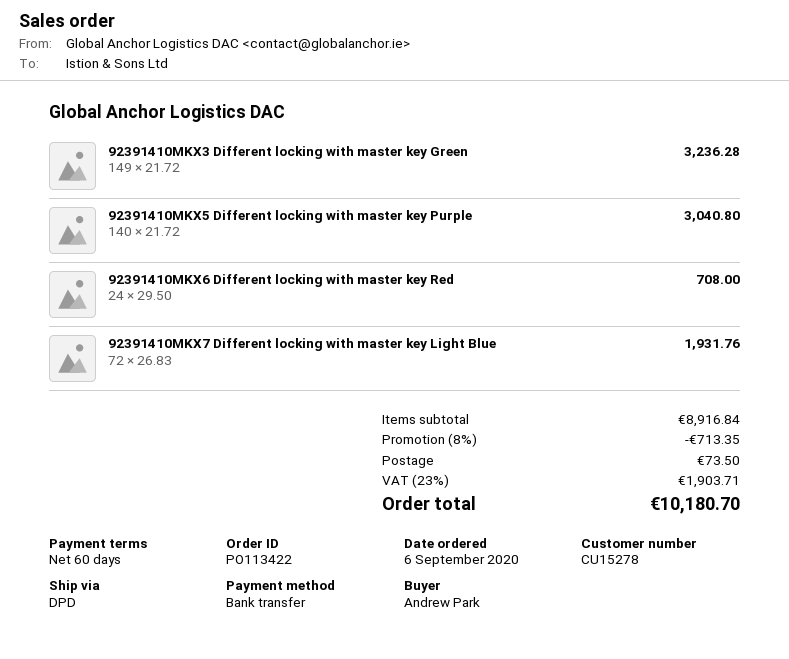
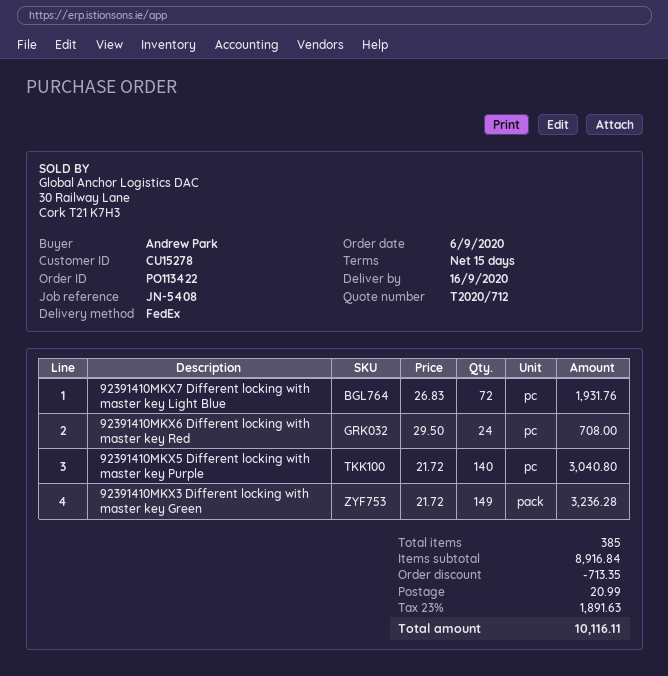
payment terms: 60 days -> 15 days
shipping method: DPD -> FedEx
shipping: 73.50 -> 20.99
tax: 23% = 1903.71 -> 23% = 1891.63
total: 10180.70 -> 10116.11

